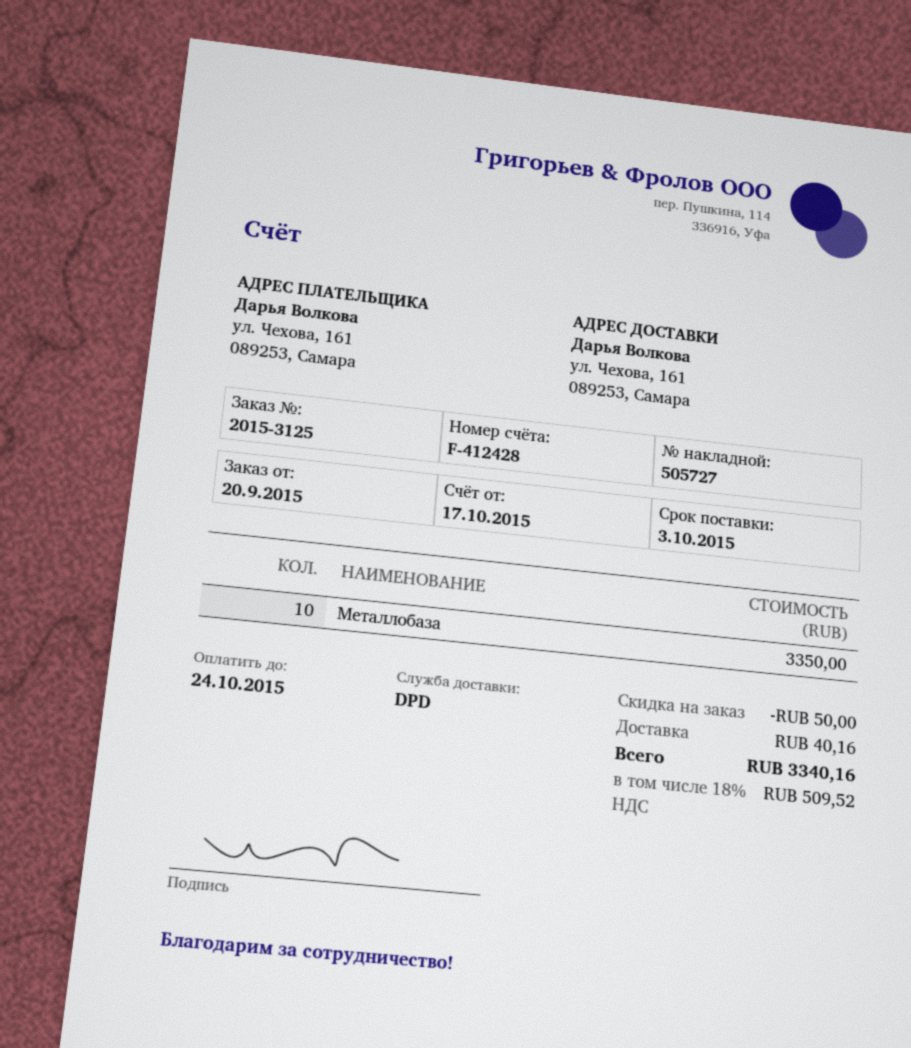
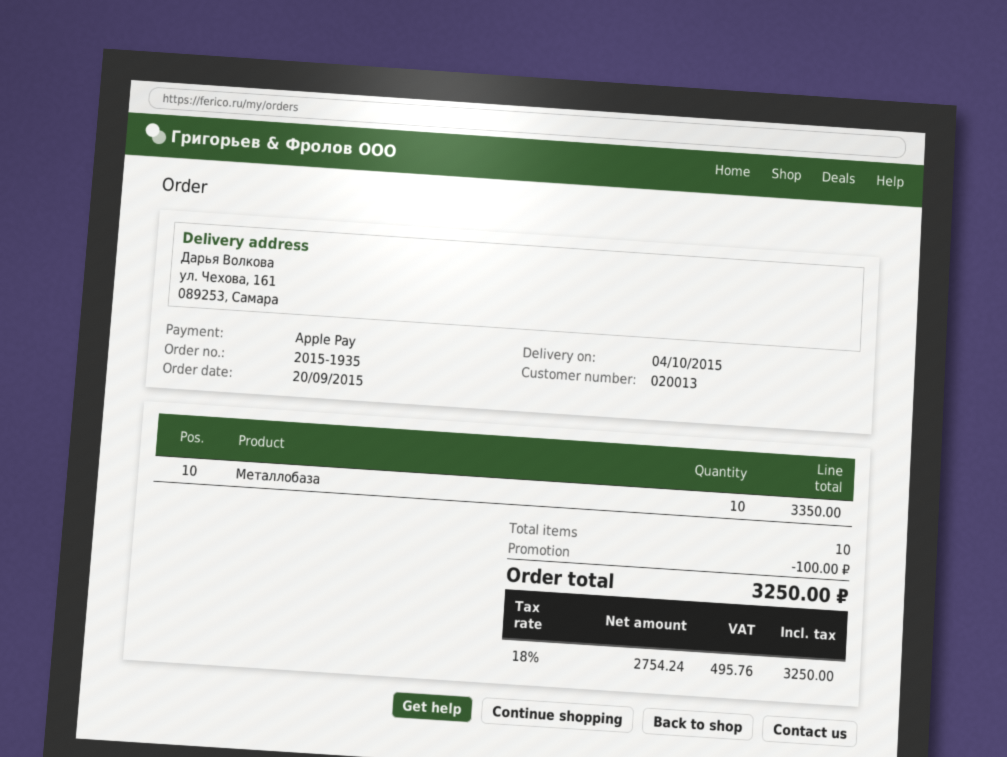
order number: 2015-3125 -> 2015-1935
delivery date: 2015-10-03 -> 2015-10-04
discount: 50.00 -> 100.00
shipping: 40.16 -> none
tax: 18% = 509.52 -> 18% = 495.76
total: 3340.16 -> 3250.00

